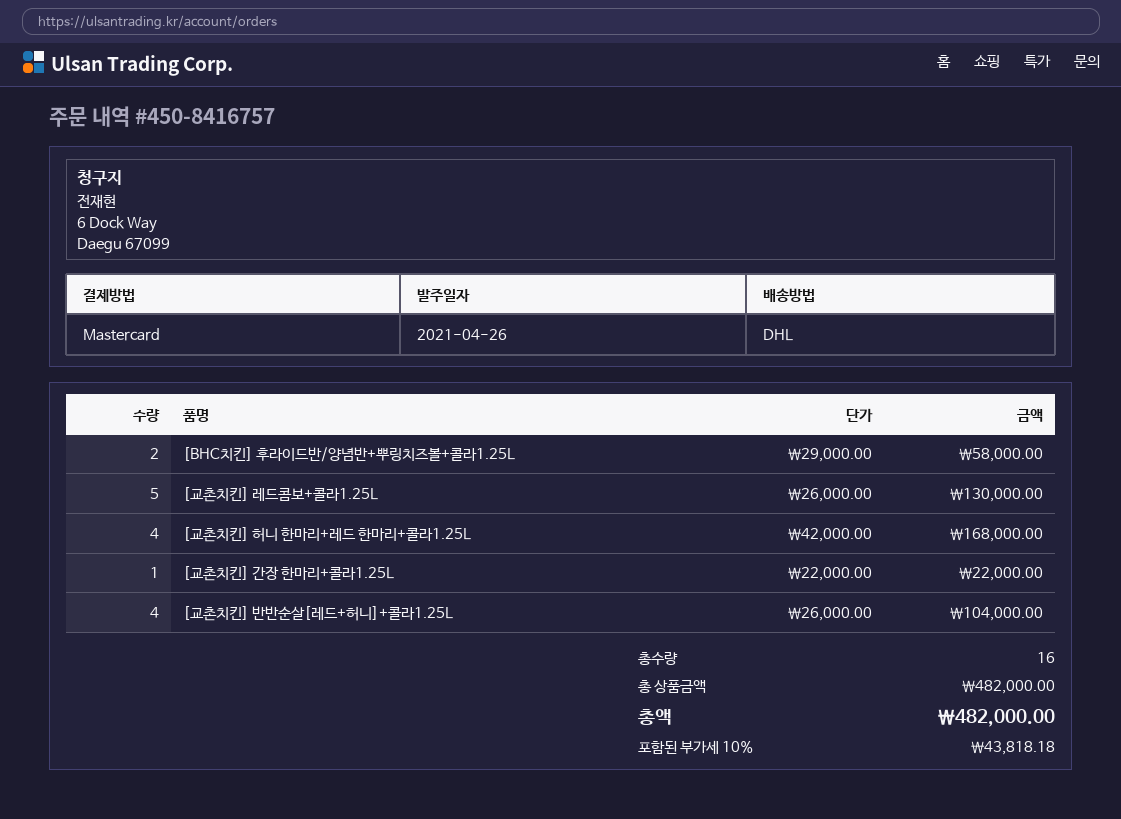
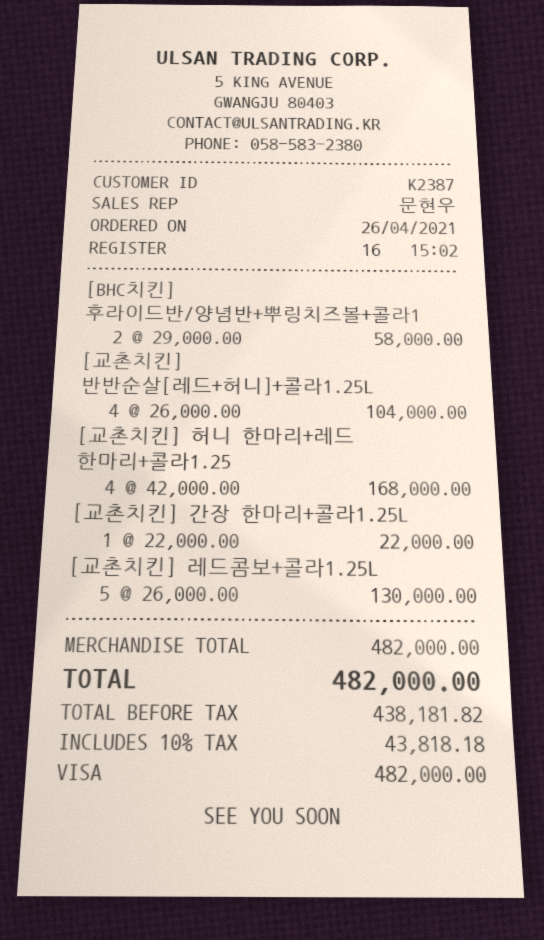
payment method: Mastercard -> Visa

